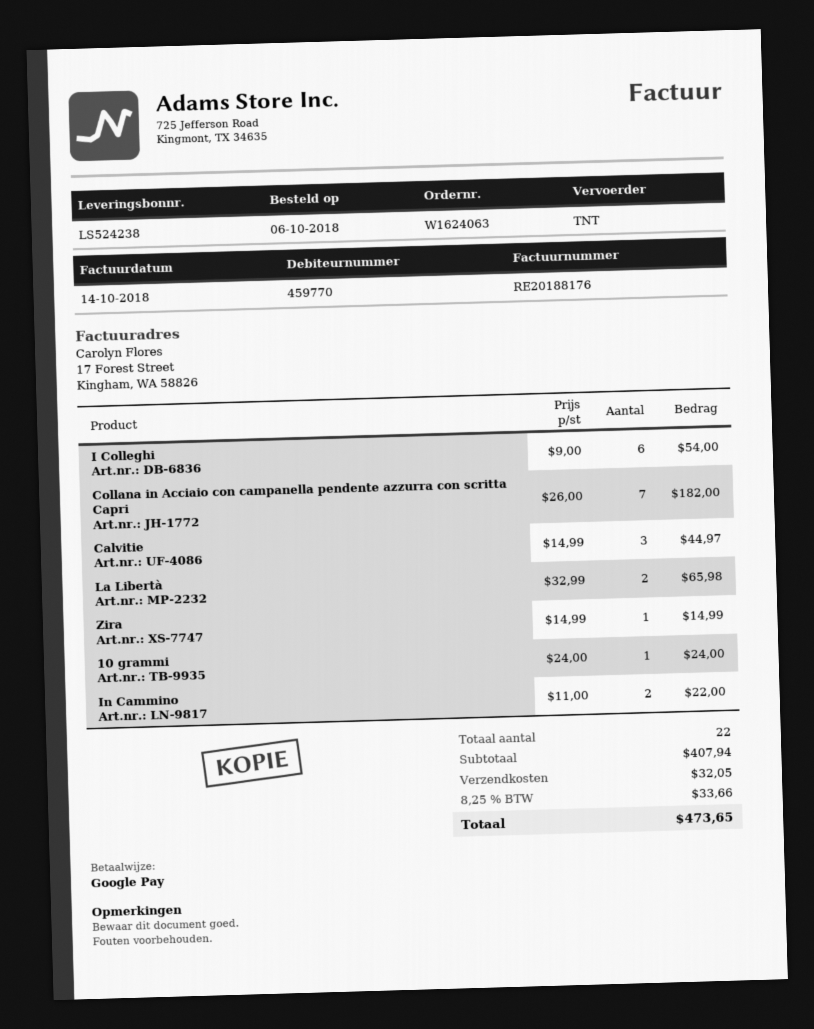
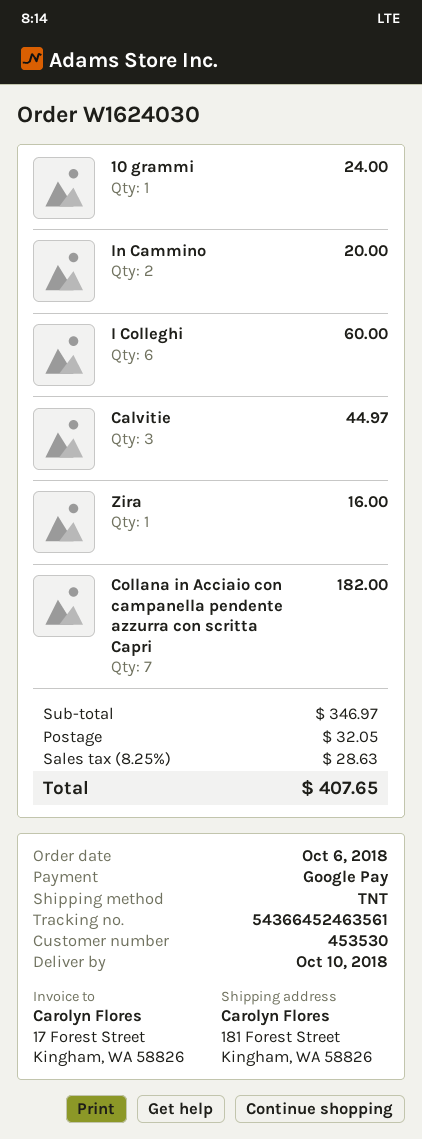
order number: W1624063 -> W1624030
customer number: 459770 -> 453530
I Colleghi: 6 for 54.00 -> 6 for 60.00
La Libertà: 2 for 65.98 -> none
Zira: 1 for 14.99 -> 1 for 16.00
In Cammino: 2 for 22.00 -> 2 for 20.00
subtotal: 407.94 -> 346.97
tax: 8.25% = 33.66 -> 8.25% = 28.63
total: 473.65 -> 407.65

